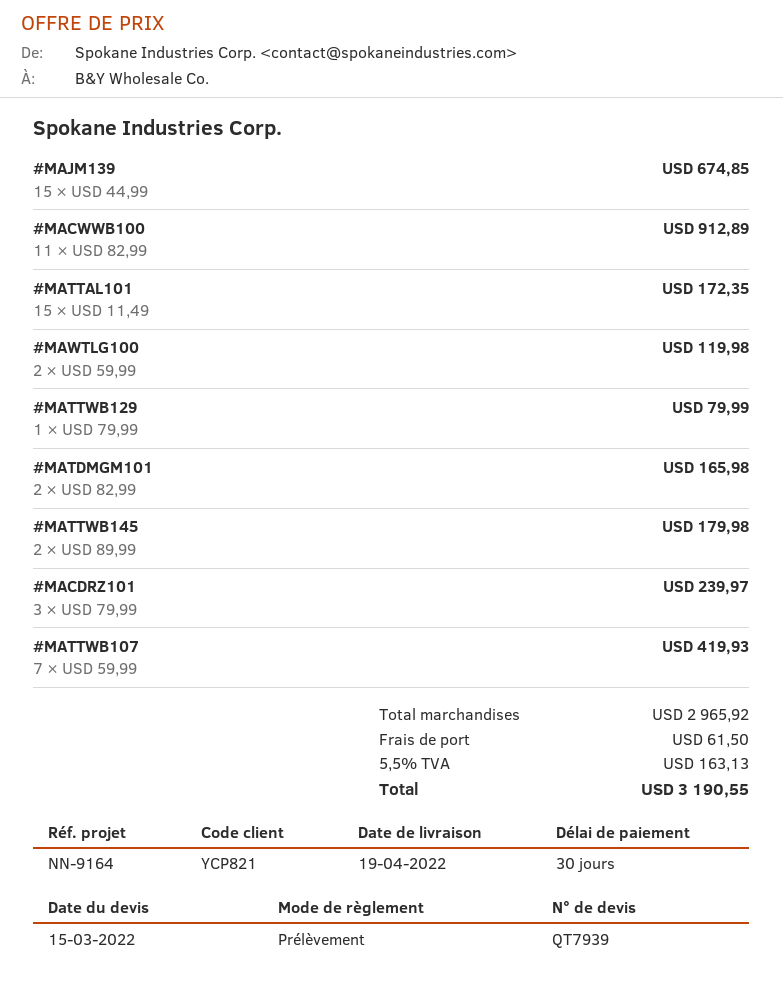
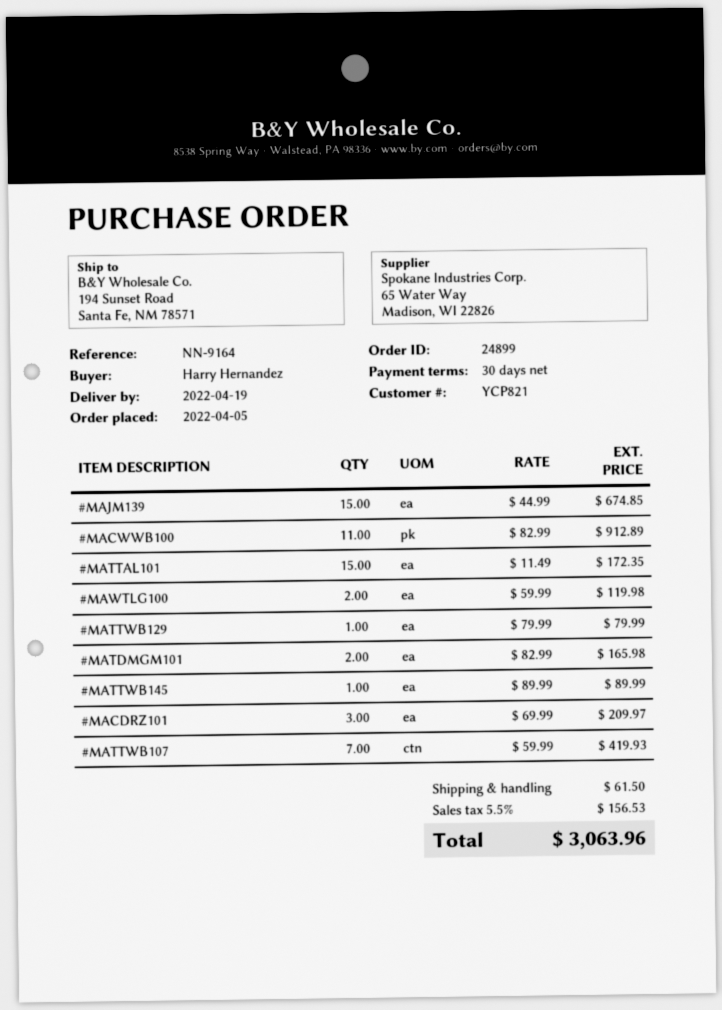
#MATTWB145: 2 x 89.99 = 179.98 -> 1 x 89.99 = 89.99
#MACDRZ101: 3 x 79.99 = 239.97 -> 3 x 69.99 = 209.97
tax: 5.5% = 163.13 -> 5.5% = 156.53
total: 3190.55 -> 3063.96

